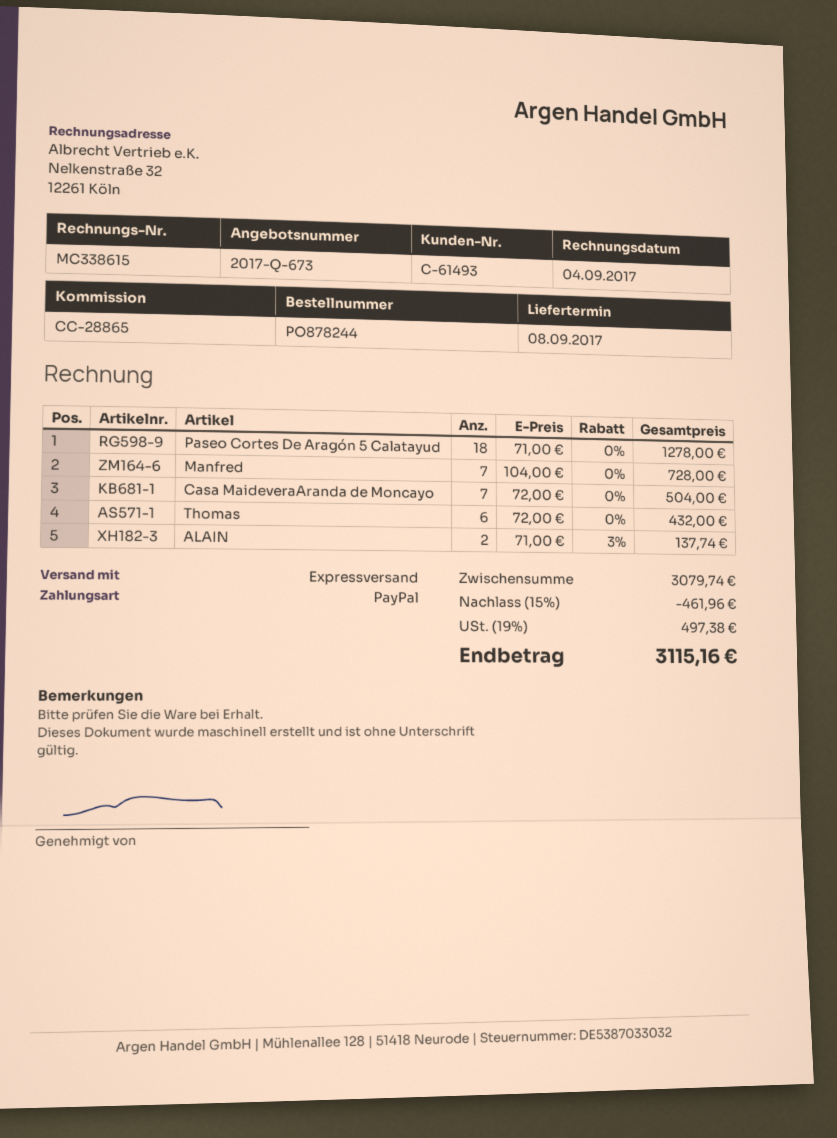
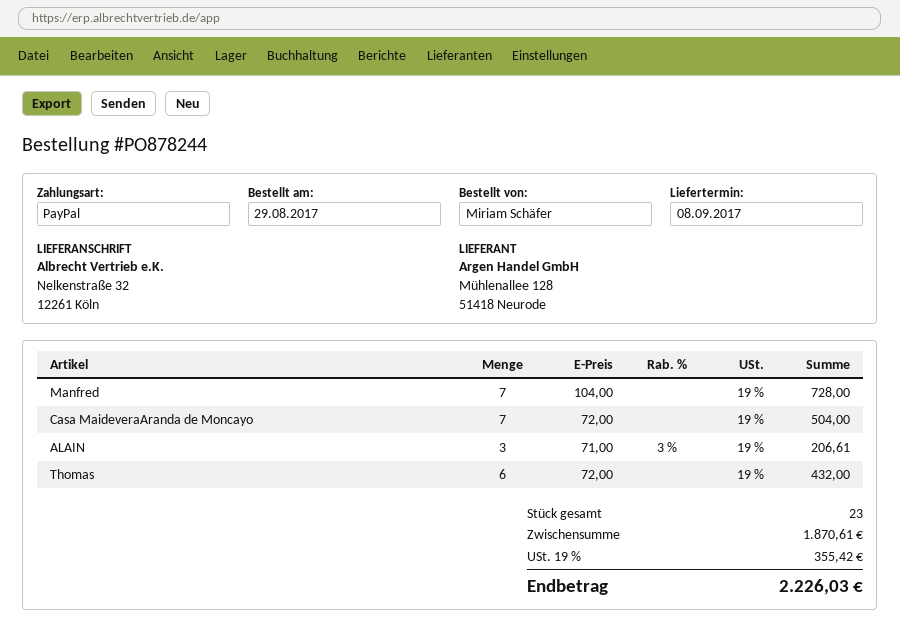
Paseo Cortes De Aragón 5 Calatayud: 18 x 71.00 = 1278.00 -> none
ALAIN: 2 x 71.00 - 3% = 137.74 -> 3 x 71.00 - 3% = 206.61
subtotal: 3079.74 -> 1870.61
discount: 15% = 461.96 -> none
tax: 19% = 497.38 -> 19% = 355.42
total: 3115.16 -> 2226.03

